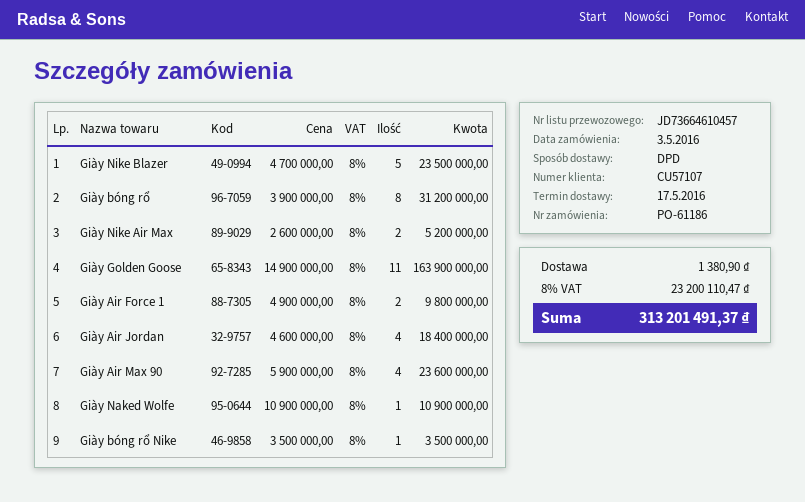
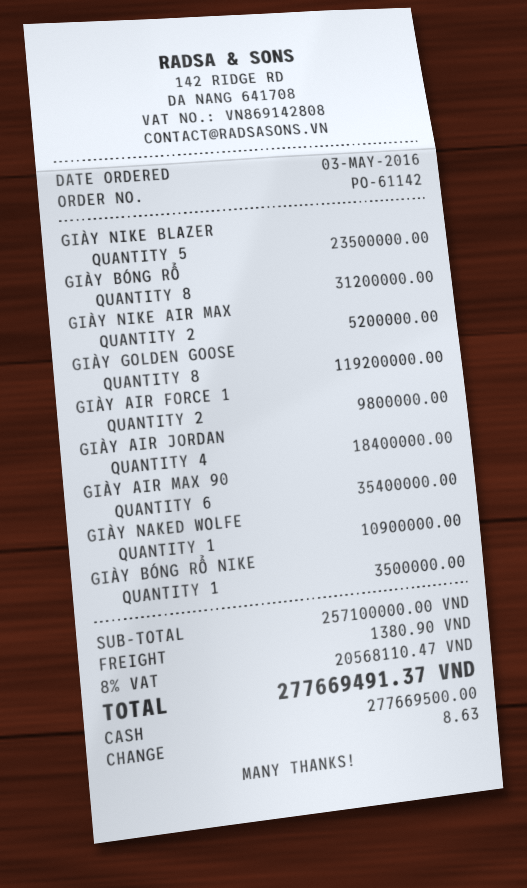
order number: PO-61186 -> PO-61142
Giày Golden Goose: 11 for 163900000.00 -> 8 for 119200000.00
Giày Air Max 90: 4 for 23600000.00 -> 6 for 35400000.00
tax: 8% = 23200110.47 -> 8% = 20568110.47
total: 313201491.37 -> 277669491.37

